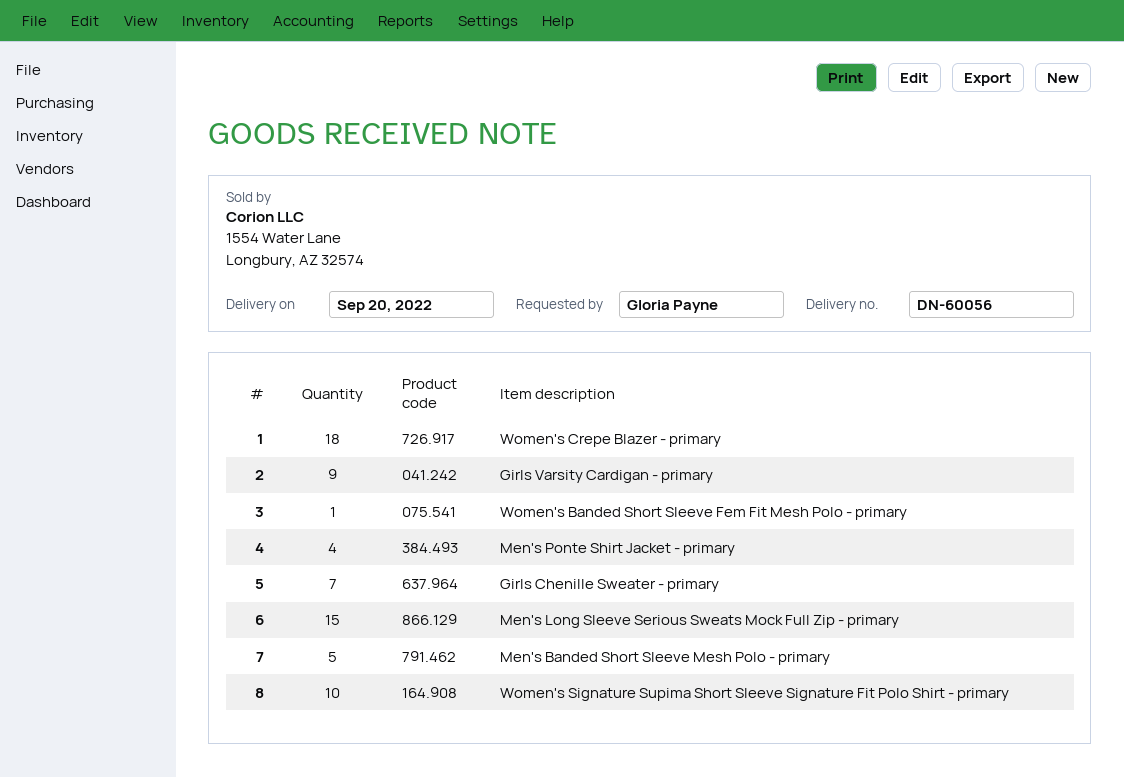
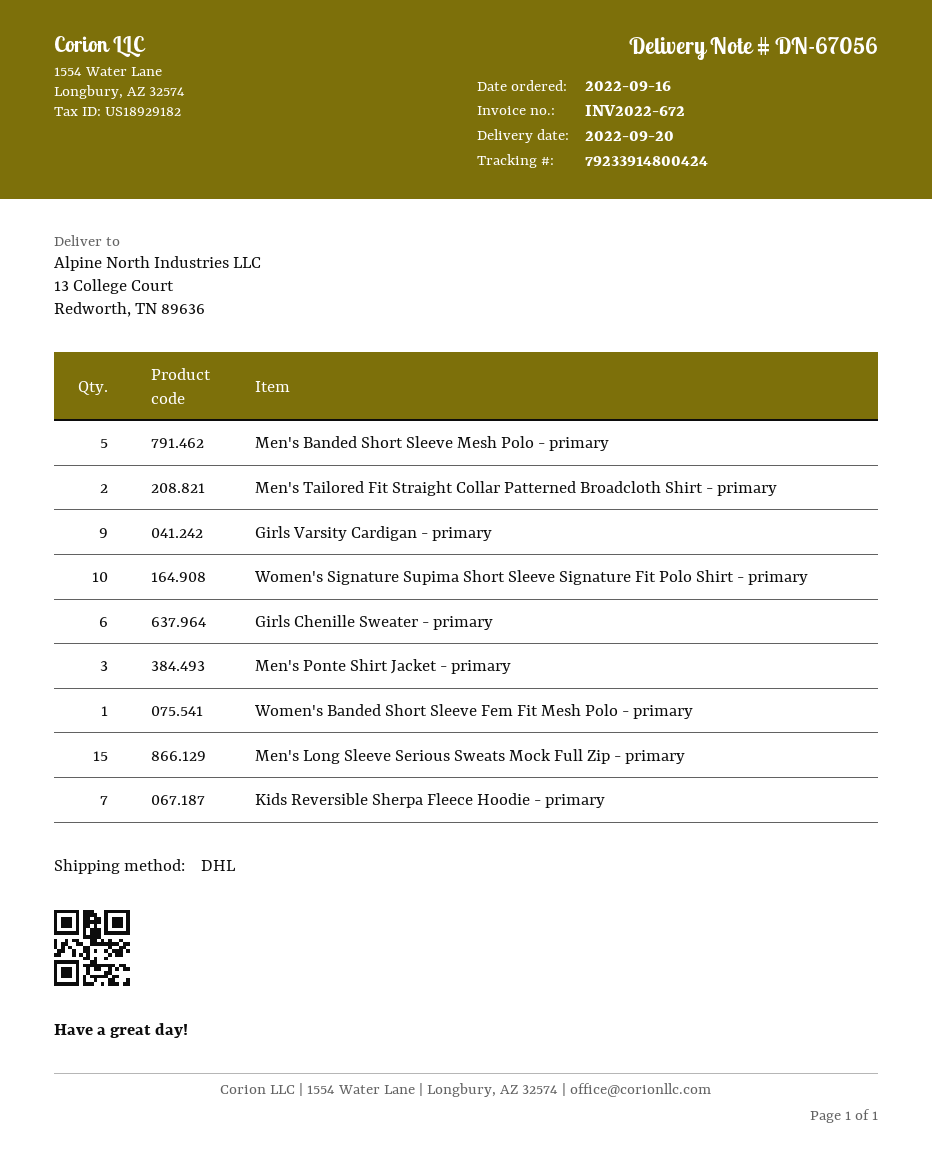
delivery note number: DN-60056 -> DN-67056
Women's Crepe Blazer - primary: 18 -> none
Men's Ponte Shirt Jacket - primary: 4 -> 3
Girls Chenille Sweater - primary: 7 -> 6
Men's Tailored Fit Straight Collar Patterned Broadcloth Shirt - primary: none -> 2
Kids Reversible Sherpa Fleece Hoodie - primary: none -> 7

